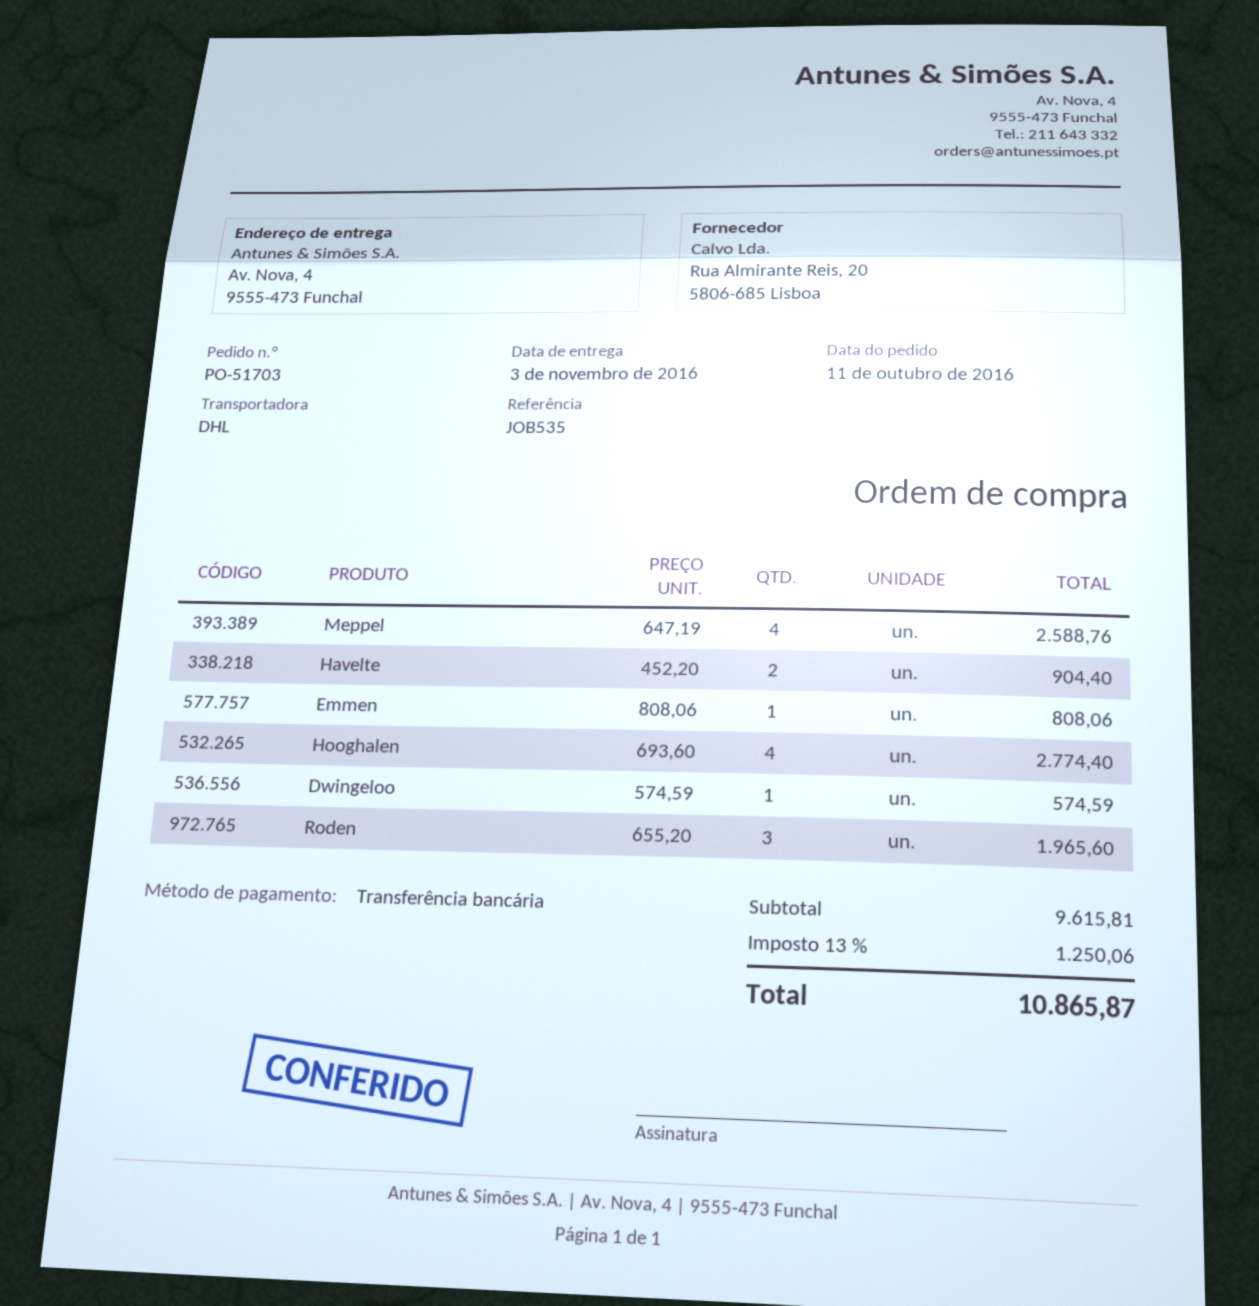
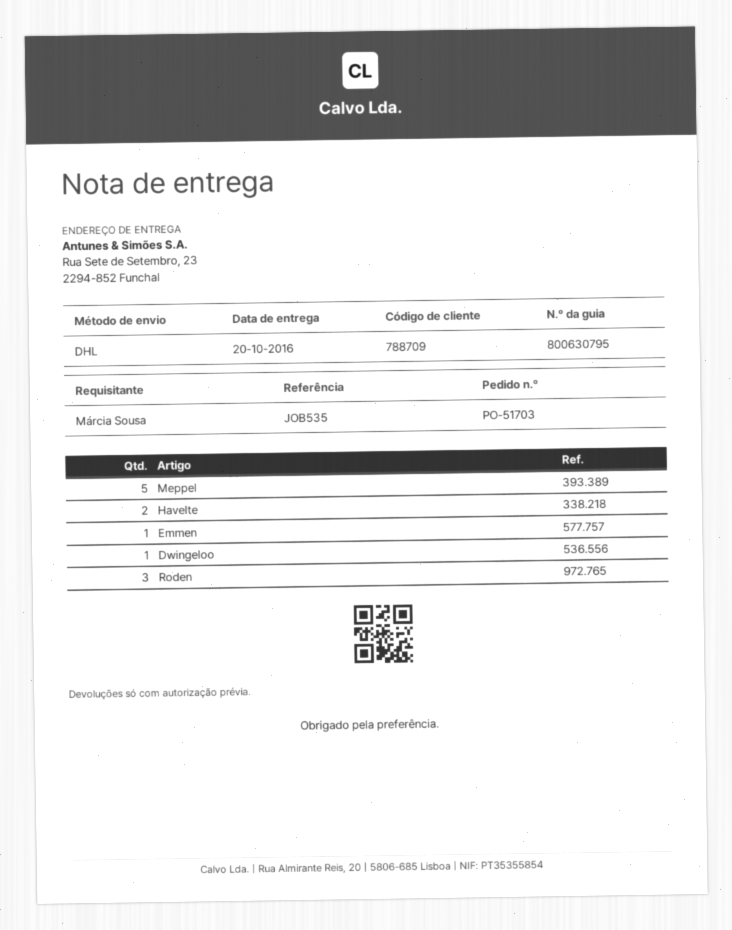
delivery date: 2016-11-03 -> 2016-10-20
ship to: Av. Nova, 4, 9555-473 Funchal -> Rua Sete de Setembro, 23, 2294-852 Funchal
Meppel: 4 -> 5
Hooghalen: 4 -> none

